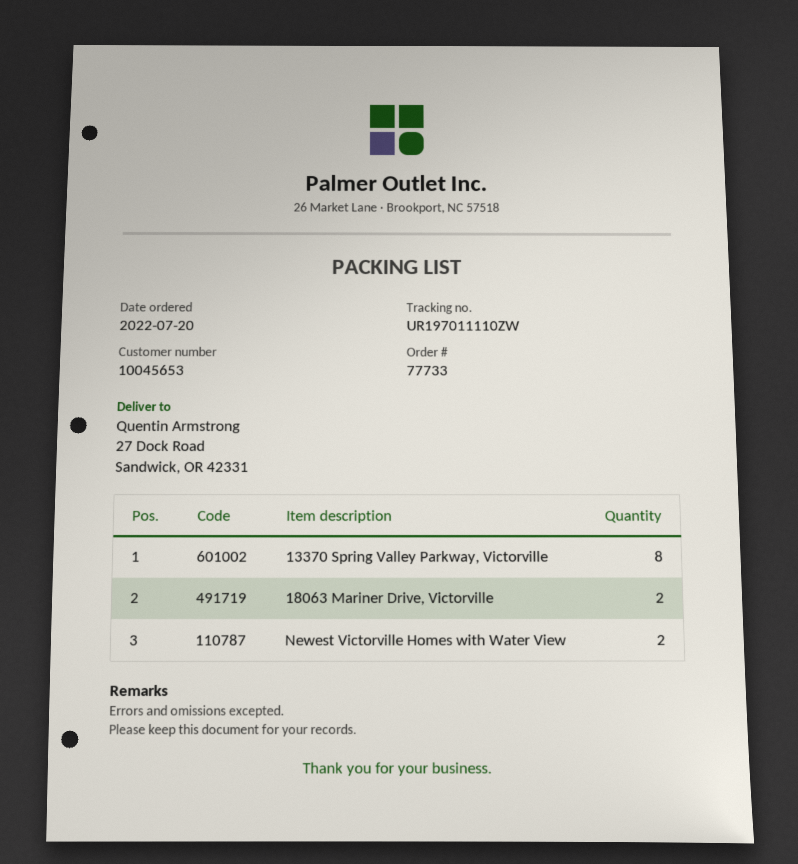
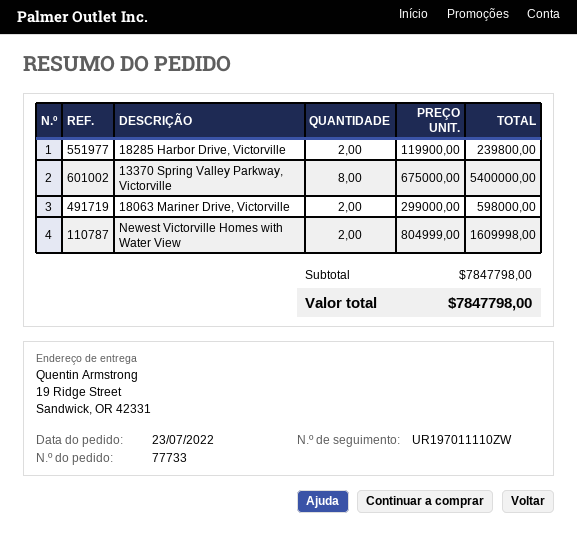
order date: 2022-07-20 -> 2022-07-23
ship to: 27 Dock Road, Sandwick, OR 42331 -> 19 Ridge Street, Sandwick, OR 42331
18285 Harbor Drive, Victorville: none -> 2

